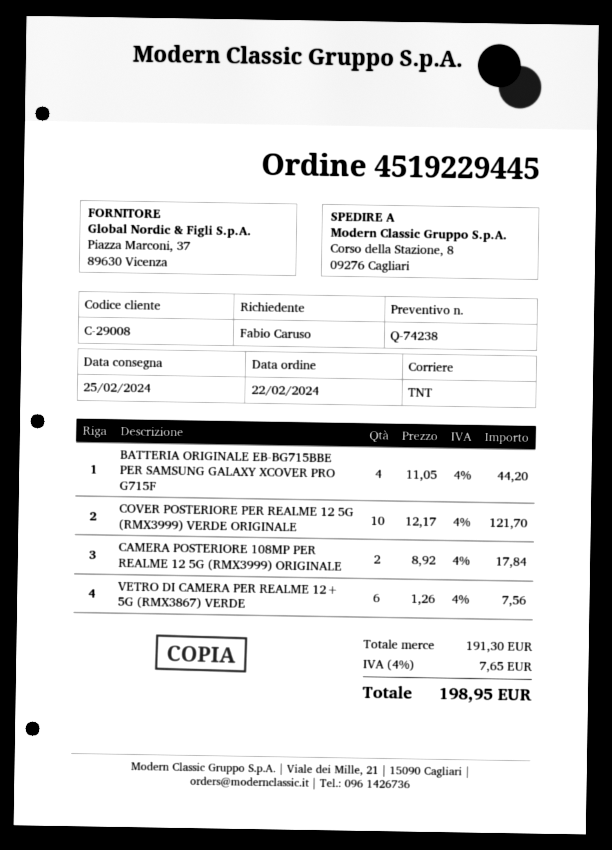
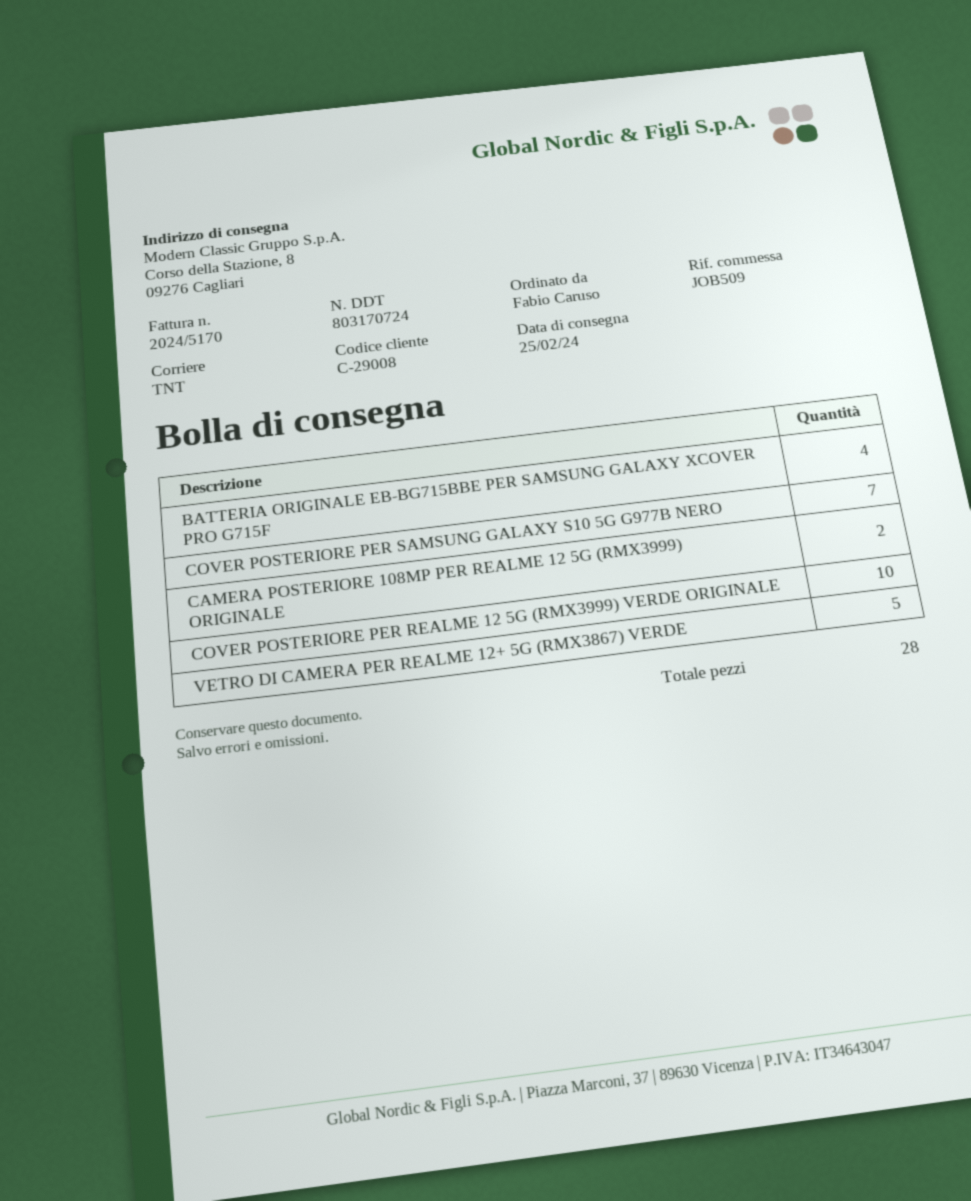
VETRO DI CAMERA PER REALME 12+ 5G (RMX3867) VERDE: 6 -> 5
COVER POSTERIORE PER SAMSUNG GALAXY S10 5G G977B NERO: none -> 7

